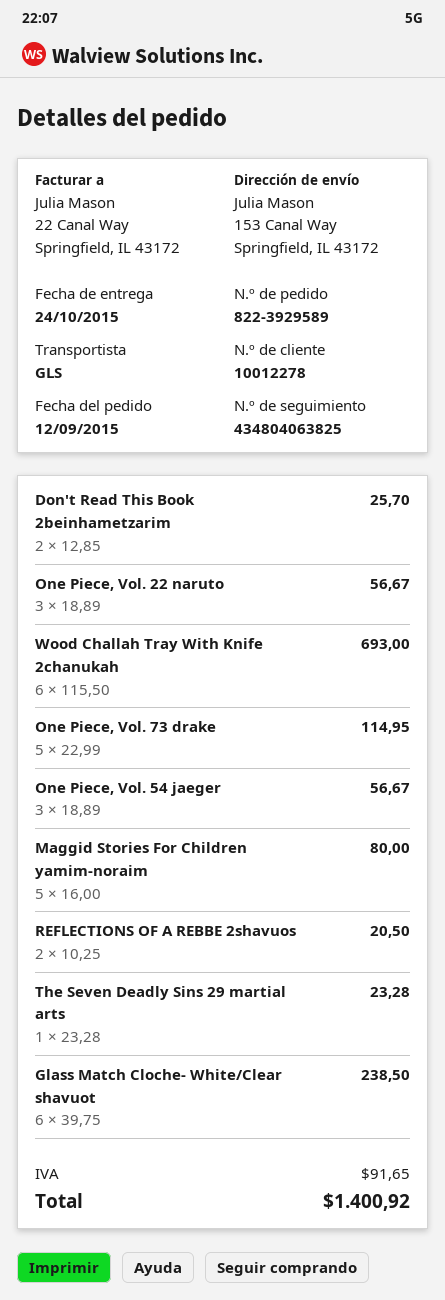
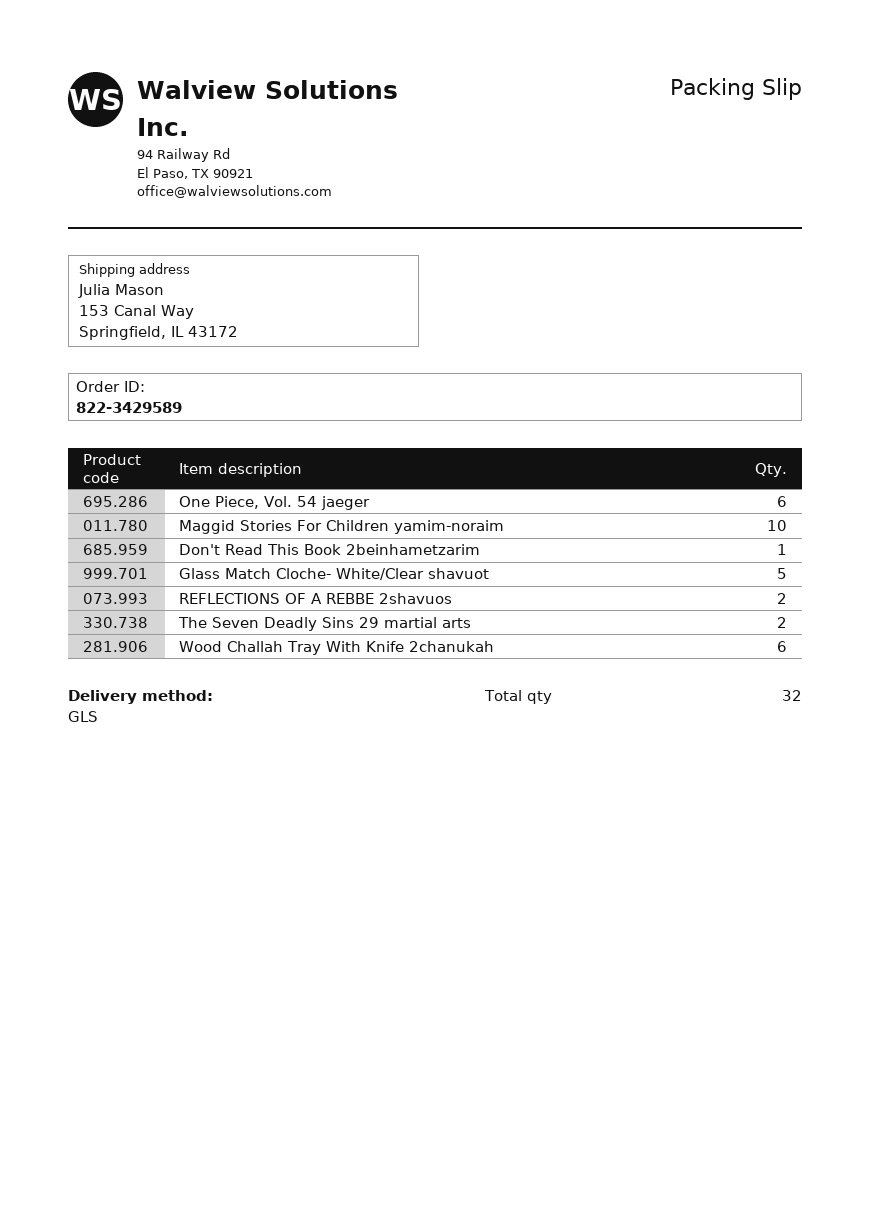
order number: 822-3929589 -> 822-3429589
Don't Read This Book 2beinhametzarim: 2 -> 1
One Piece, Vol. 22 naruto: 3 -> none
One Piece, Vol. 73 drake: 5 -> none
One Piece, Vol. 54 jaeger: 3 -> 6
Maggid Stories For Children yamim-noraim: 5 -> 10
The Seven Deadly Sins 29 martial arts: 1 -> 2
Glass Match Cloche- White/Clear shavuot: 6 -> 5

